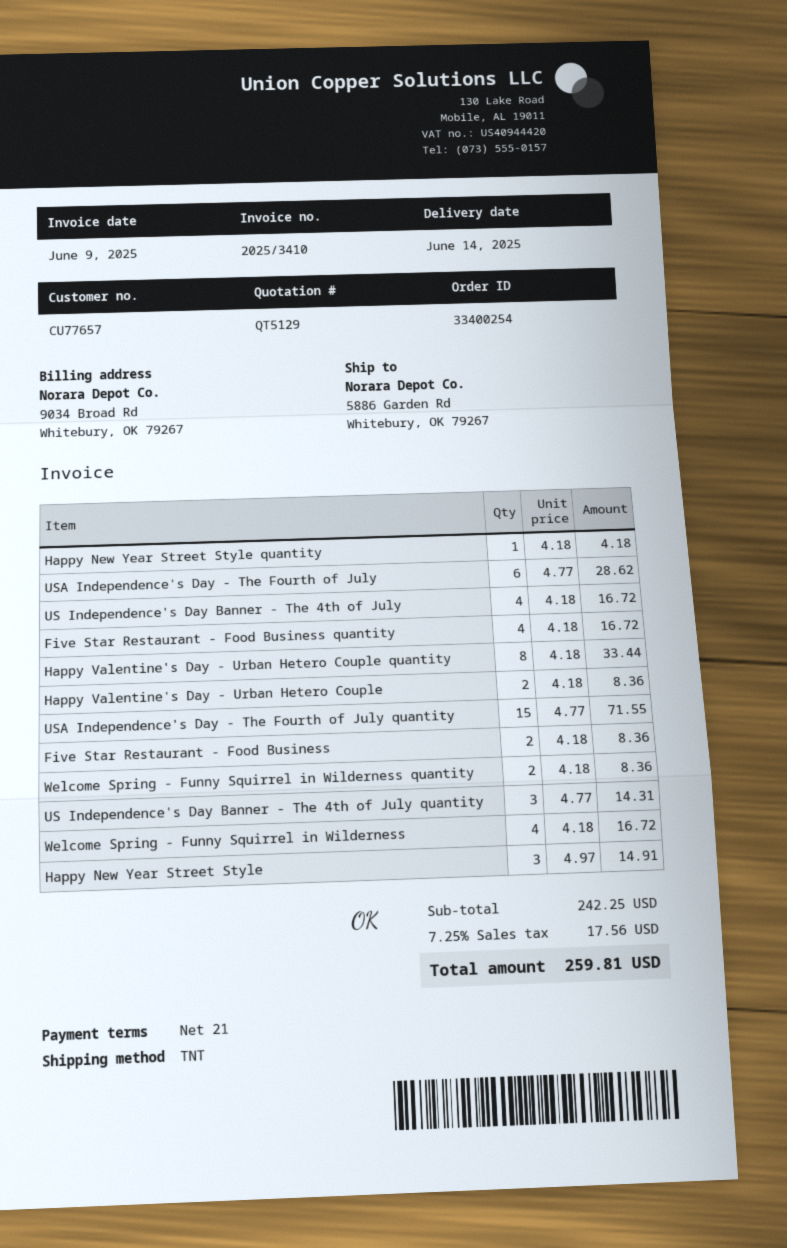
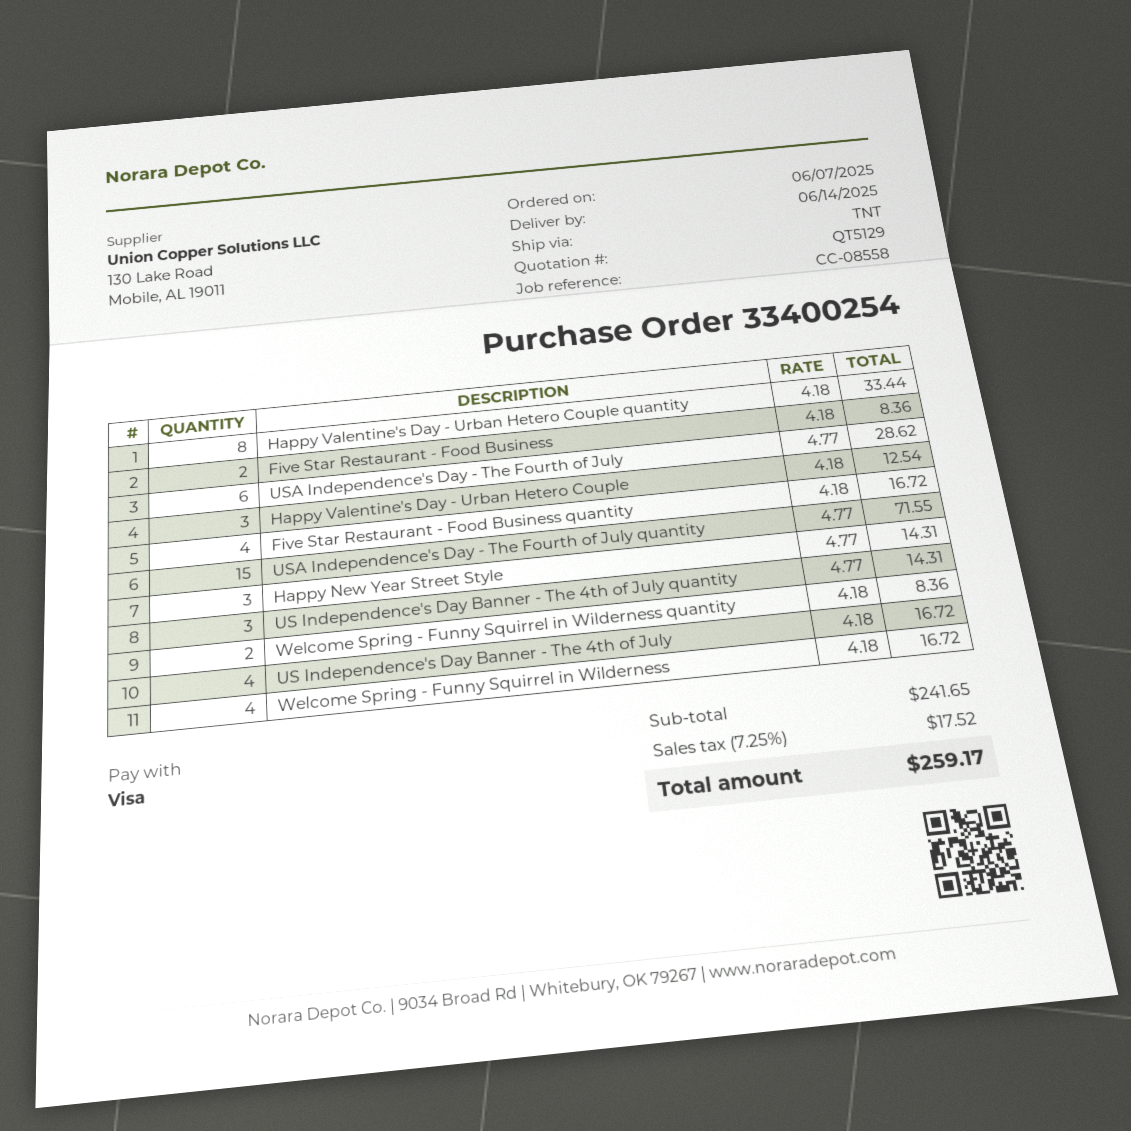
Happy New Year Street Style quantity: 1 x 4.18 = 4.18 -> none
Happy Valentine's Day - Urban Hetero Couple: 2 x 4.18 = 8.36 -> 3 x 4.18 = 12.54
Happy New Year Street Style: 3 x 4.97 = 14.91 -> 3 x 4.77 = 14.31
subtotal: 242.25 -> 241.65
tax: 7.25% = 17.56 -> 7.25% = 17.52
total: 259.81 -> 259.17

